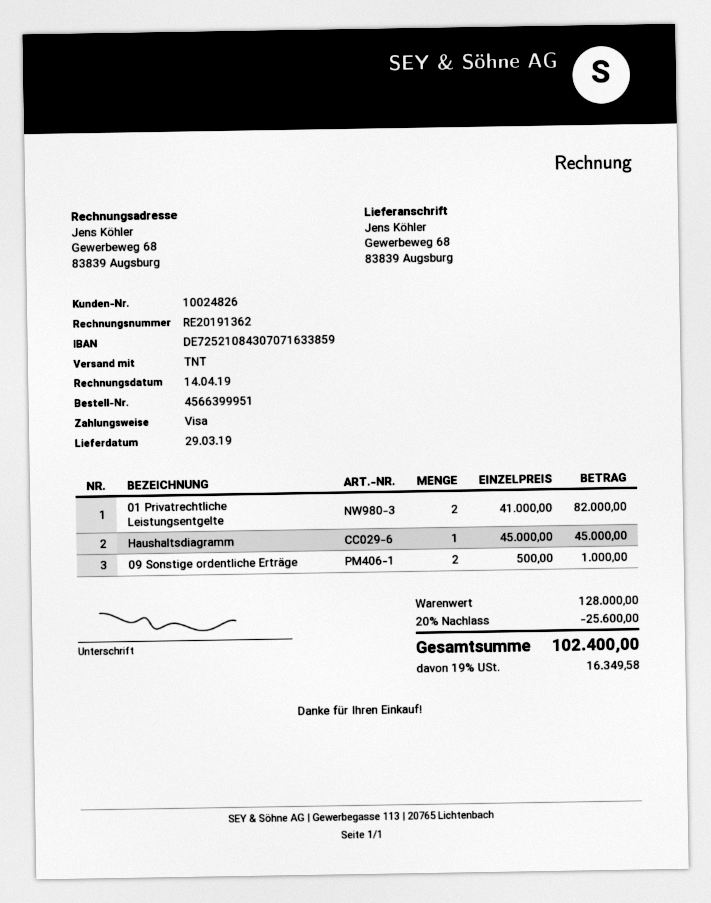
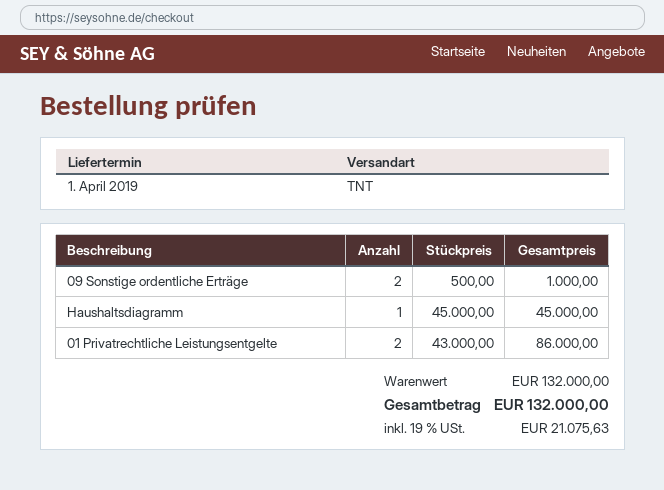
delivery date: 2019-03-29 -> 2019-04-01
01 Privatrechtliche Leistungsentgelte: 2 x 41000.00 = 82000.00 -> 2 x 43000.00 = 86000.00
subtotal: 128000.00 -> 132000.00
discount: 20% = 25600.00 -> none
tax: 19% = 16349.58 -> 19% = 21075.63
total: 102400.00 -> 132000.00

